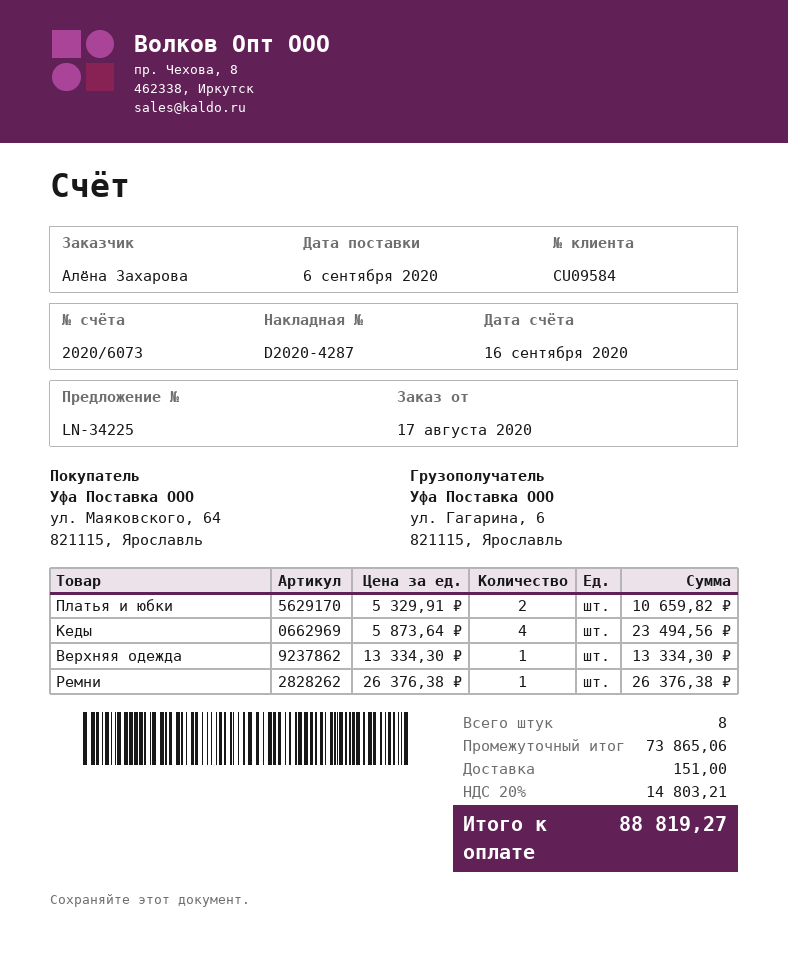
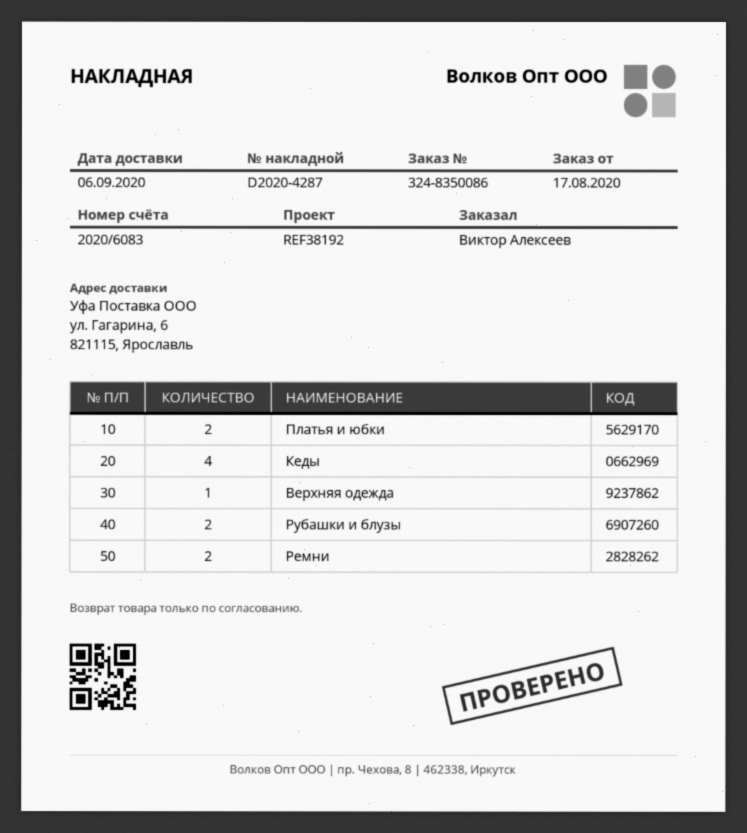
invoice number: 2020/6073 -> 2020/6083
ordered by: Алёна Захарова -> Виктор Алексеев
Ремни: 1 -> 2
Рубашки и блузы: none -> 2

